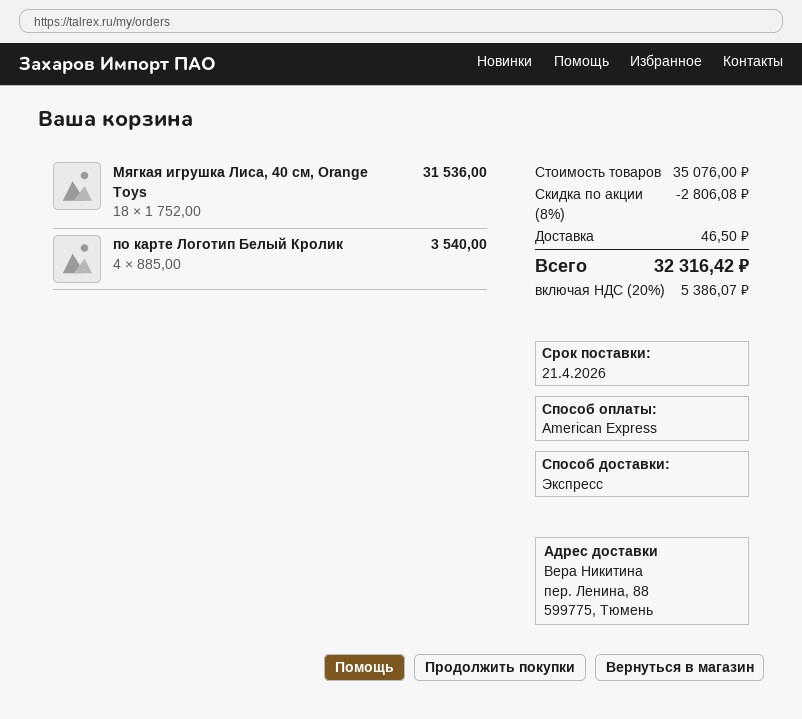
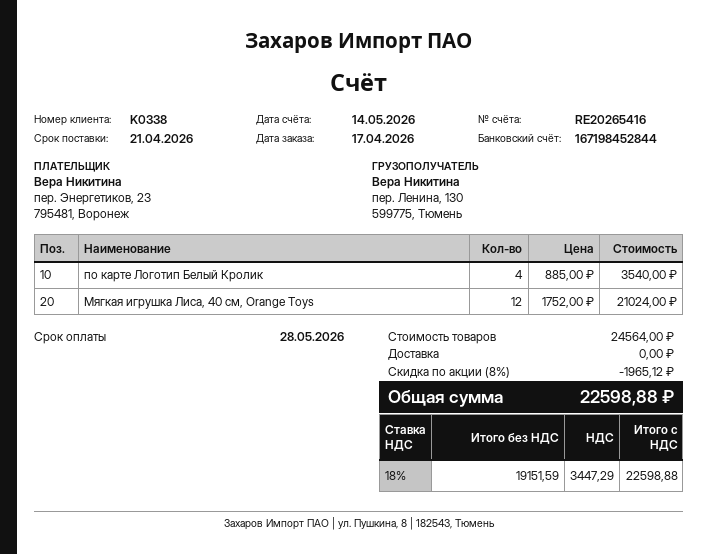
ship to: пер. Ленина, 88, 599775, Тюмень -> пер. Ленина, 130, 599775, Тюмень
Мягкая игрушка Лиса, 40 см, Orange Toys: 18 x 1752.00 = 31536.00 -> 12 x 1752.00 = 21024.00
subtotal: 35076.00 -> 24564.00
discount: 8% = 2806.08 -> 8% = 1965.12
shipping: 46.50 -> 0.00
tax: 20% = 5386.07 -> 18% = 3447.29
total: 32316.42 -> 22598.88

